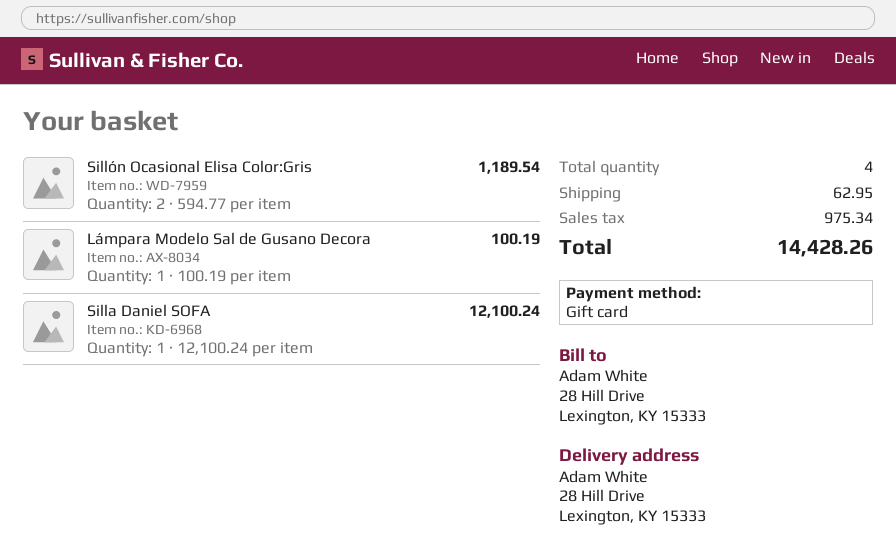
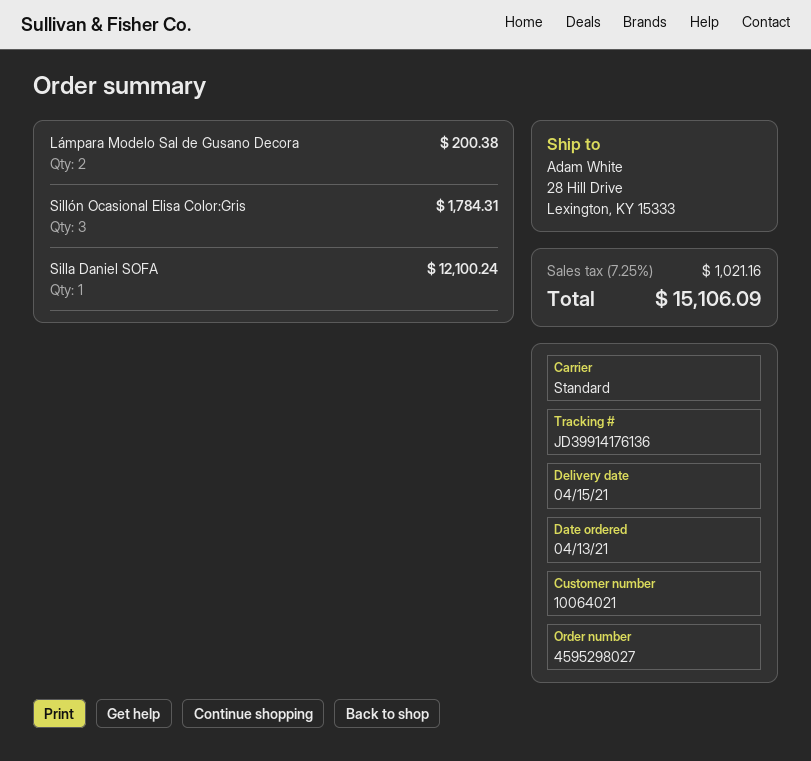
Sillón Ocasional Elisa Color:Gris: 2 for 1189.54 -> 3 for 1784.31
Lámpara Modelo Sal de Gusano Decora: 1 for 100.19 -> 2 for 200.38
shipping: 62.95 -> none
tax: 975.34 -> 1021.16
total: 14428.26 -> 15106.09

